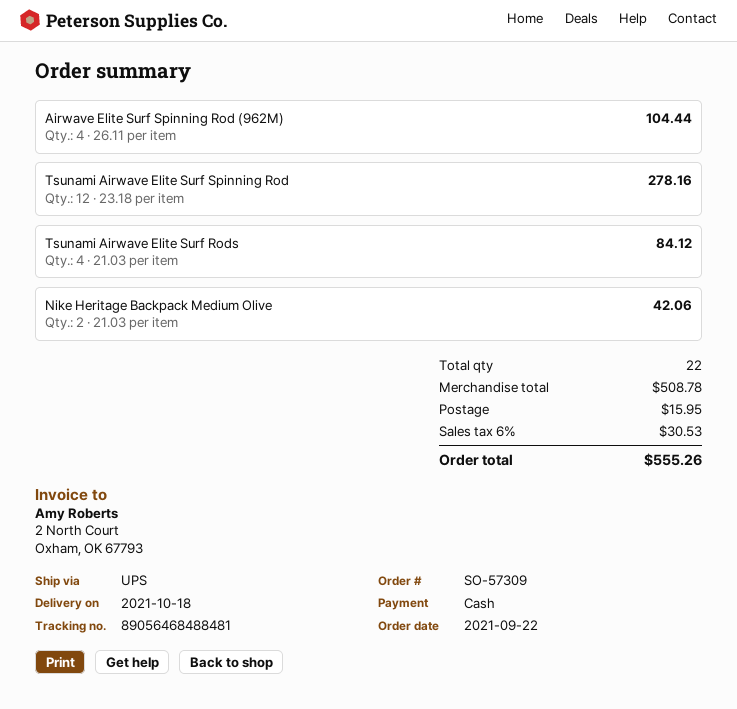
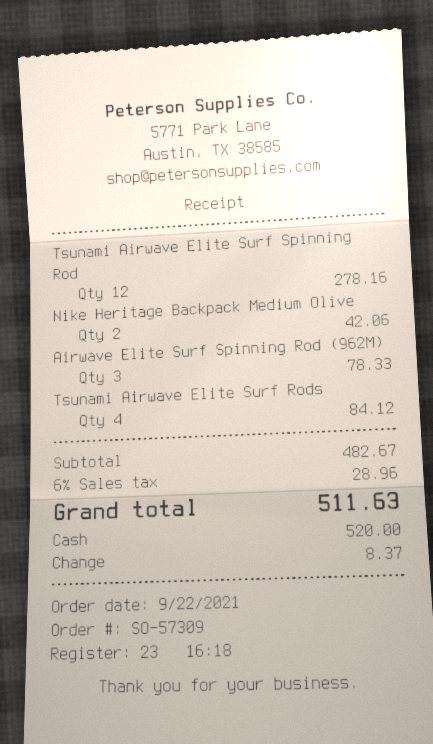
Airwave Elite Surf Spinning Rod (962M): 4 for 104.44 -> 3 for 78.33
subtotal: 508.78 -> 482.67
shipping: 15.95 -> none
tax: 6% = 30.53 -> 6% = 28.96
total: 555.26 -> 511.63

